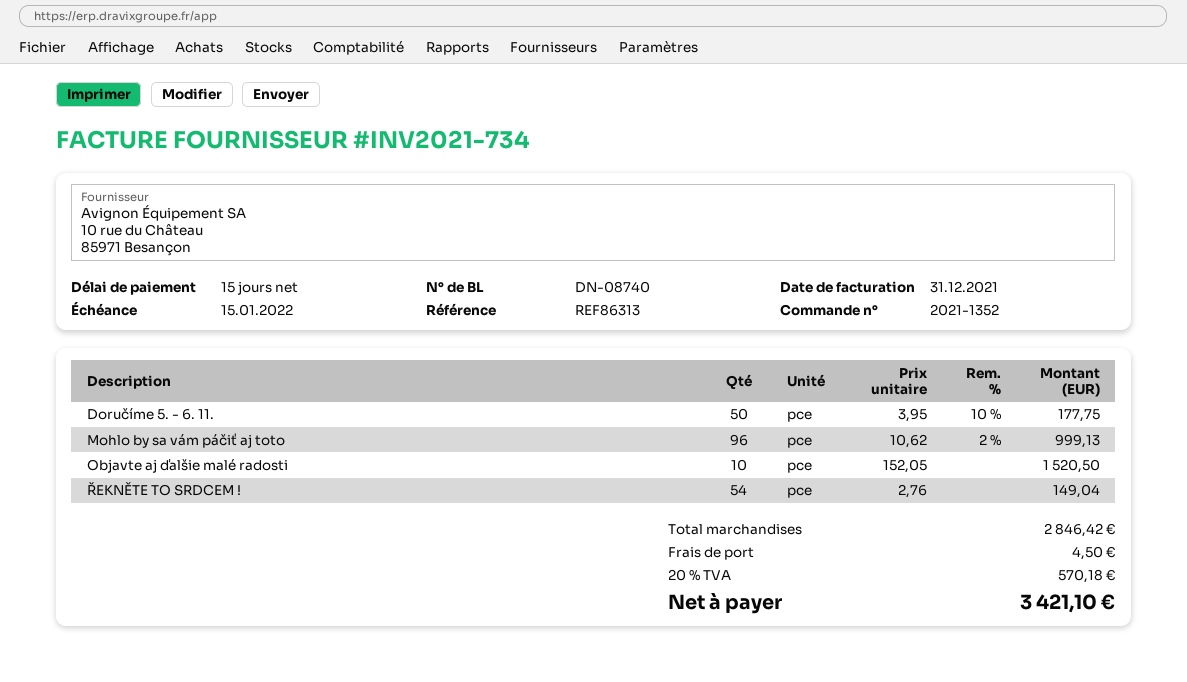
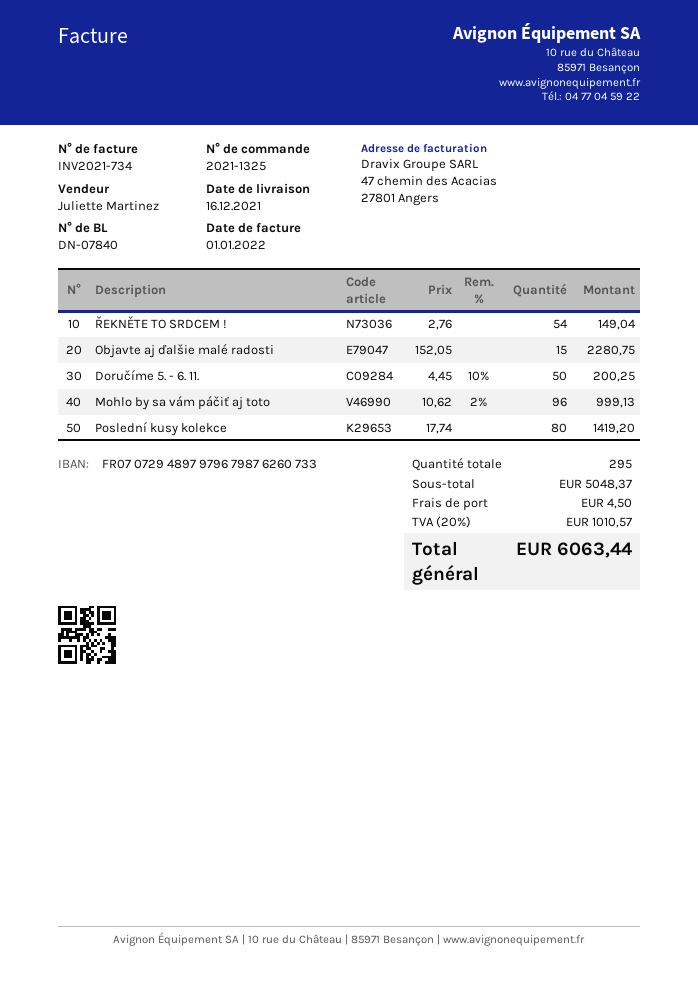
order number: 2021-1352 -> 2021-1325
delivery note number: DN-08740 -> DN-07840
invoice date: 2021-12-31 -> 2022-01-01
Doručíme 5. - 6. 11.: 50 x 3.95 - 10% = 177.75 -> 50 x 4.45 - 10% = 200.25
Objavte aj ďalšie malé radosti: 10 x 152.05 = 1520.50 -> 15 x 152.05 = 2280.75
Poslední kusy kolekce: none -> 80 x 17.74 = 1419.20
subtotal: 2846.42 -> 5048.37
tax: 20% = 570.18 -> 20% = 1010.57
total: 3421.10 -> 6063.44

